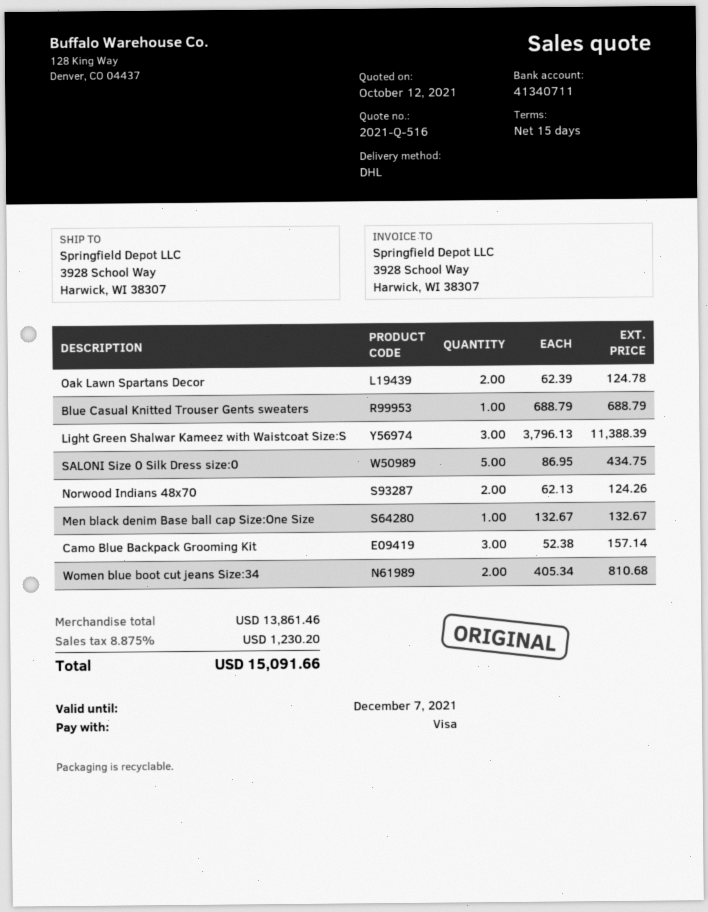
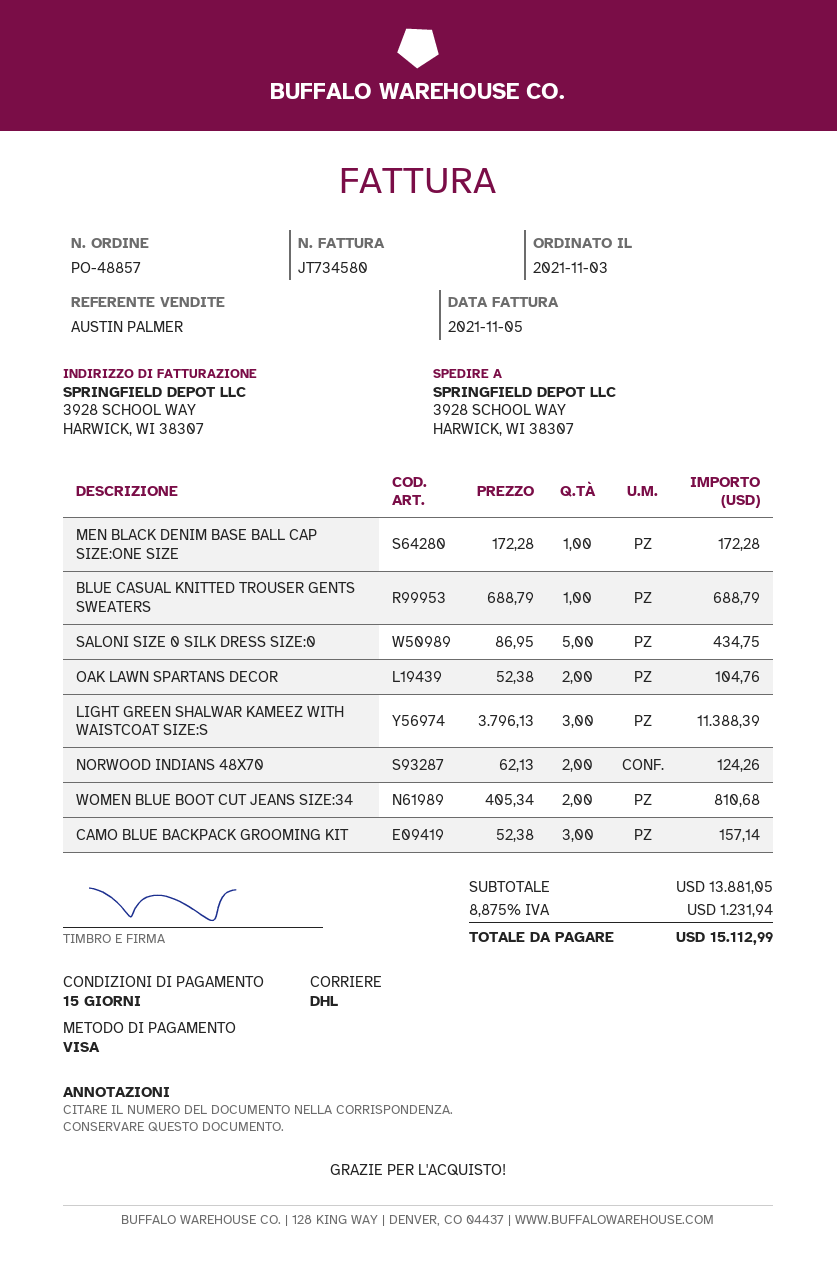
Oak Lawn Spartans Decor: 2 x 62.39 = 124.78 -> 2 x 52.38 = 104.76
Men black denim Base ball cap Size:One Size: 1 x 132.67 = 132.67 -> 1 x 172.28 = 172.28
subtotal: 13861.46 -> 13881.05
tax: 8.875% = 1230.20 -> 8.875% = 1231.94
total: 15091.66 -> 15112.99

